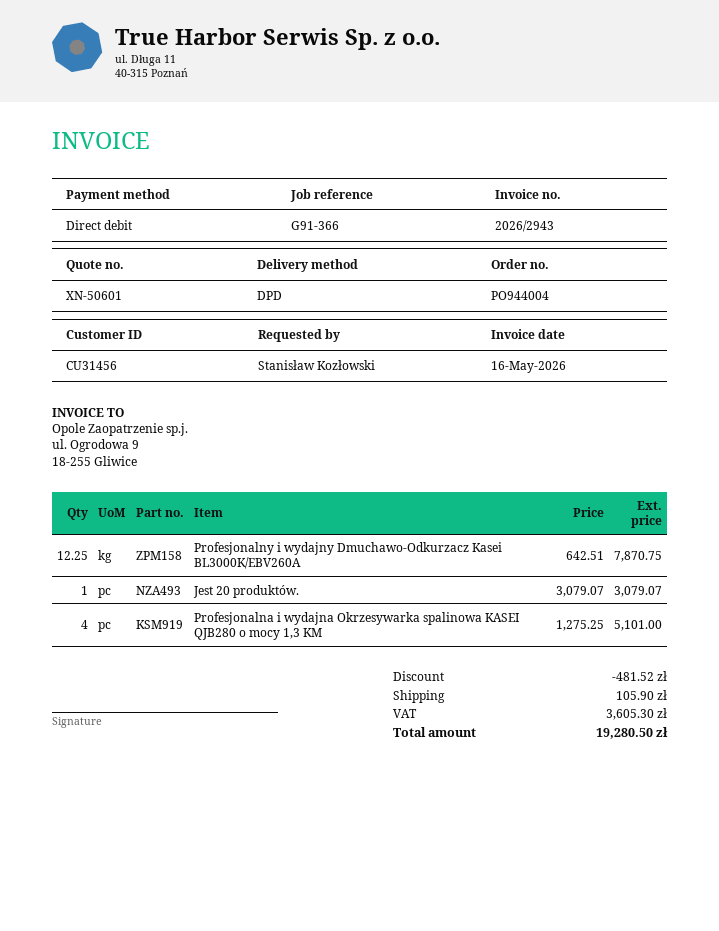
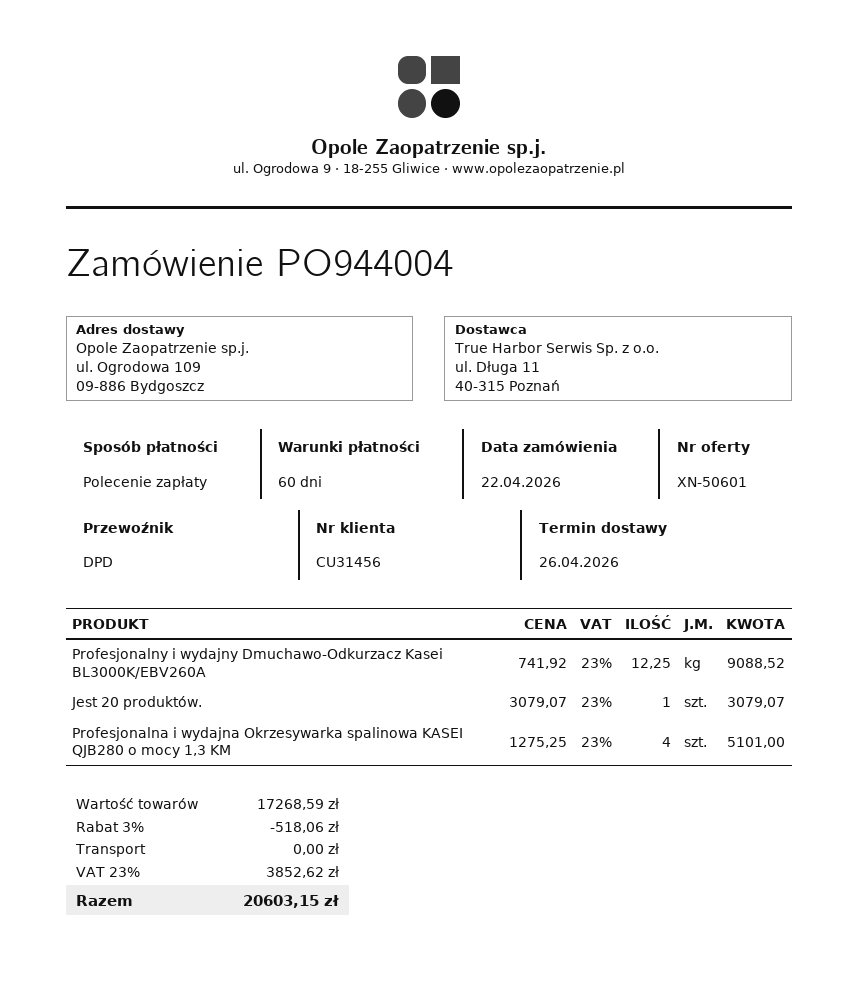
Profesjonalny i wydajny Dmuchawo-Odkurzacz Kasei BL3000K/EBV260A: 12.25 x 642.51 = 7870.75 -> 12.25 x 741.92 = 9088.52
discount: 481.52 -> 518.06
shipping: 105.90 -> 0.00
tax: 3605.30 -> 3852.62
total: 19280.50 -> 20603.15

